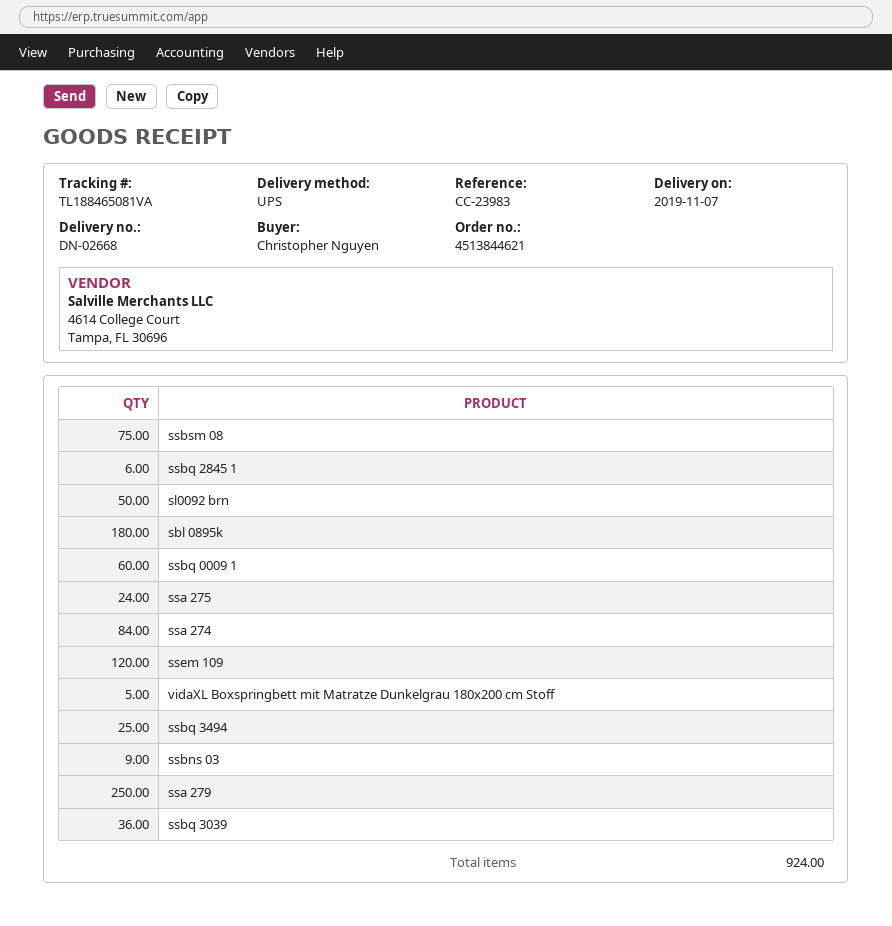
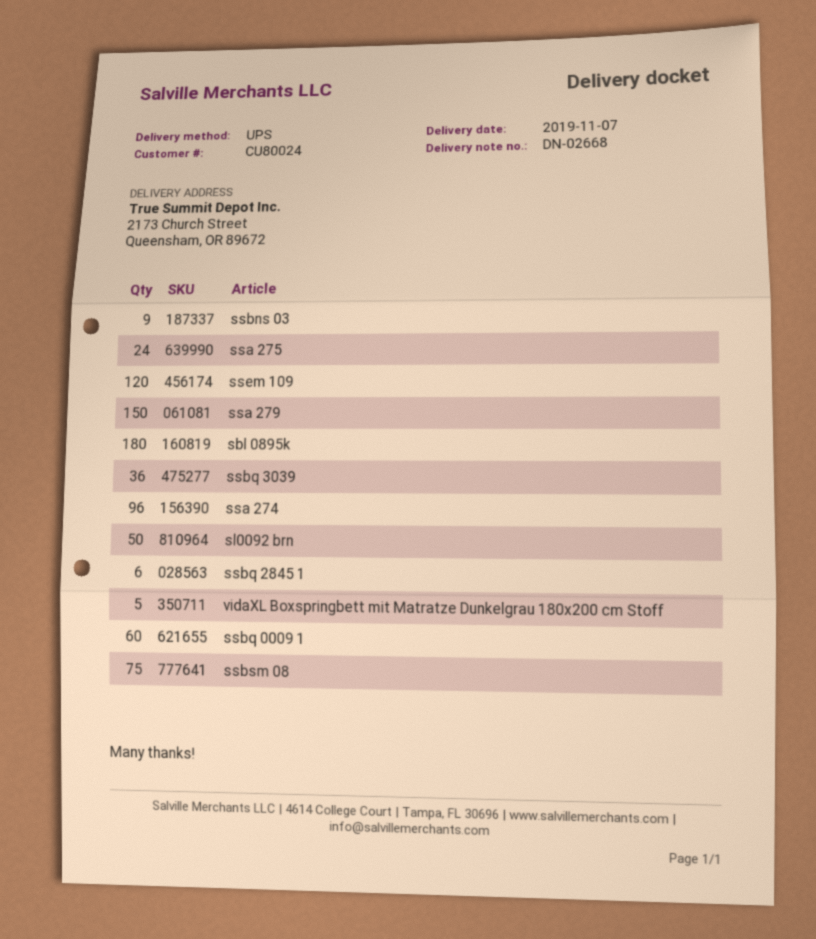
ssa 274: 84 -> 96
ssbq 3494: 25 -> none
ssa 279: 250 -> 150

